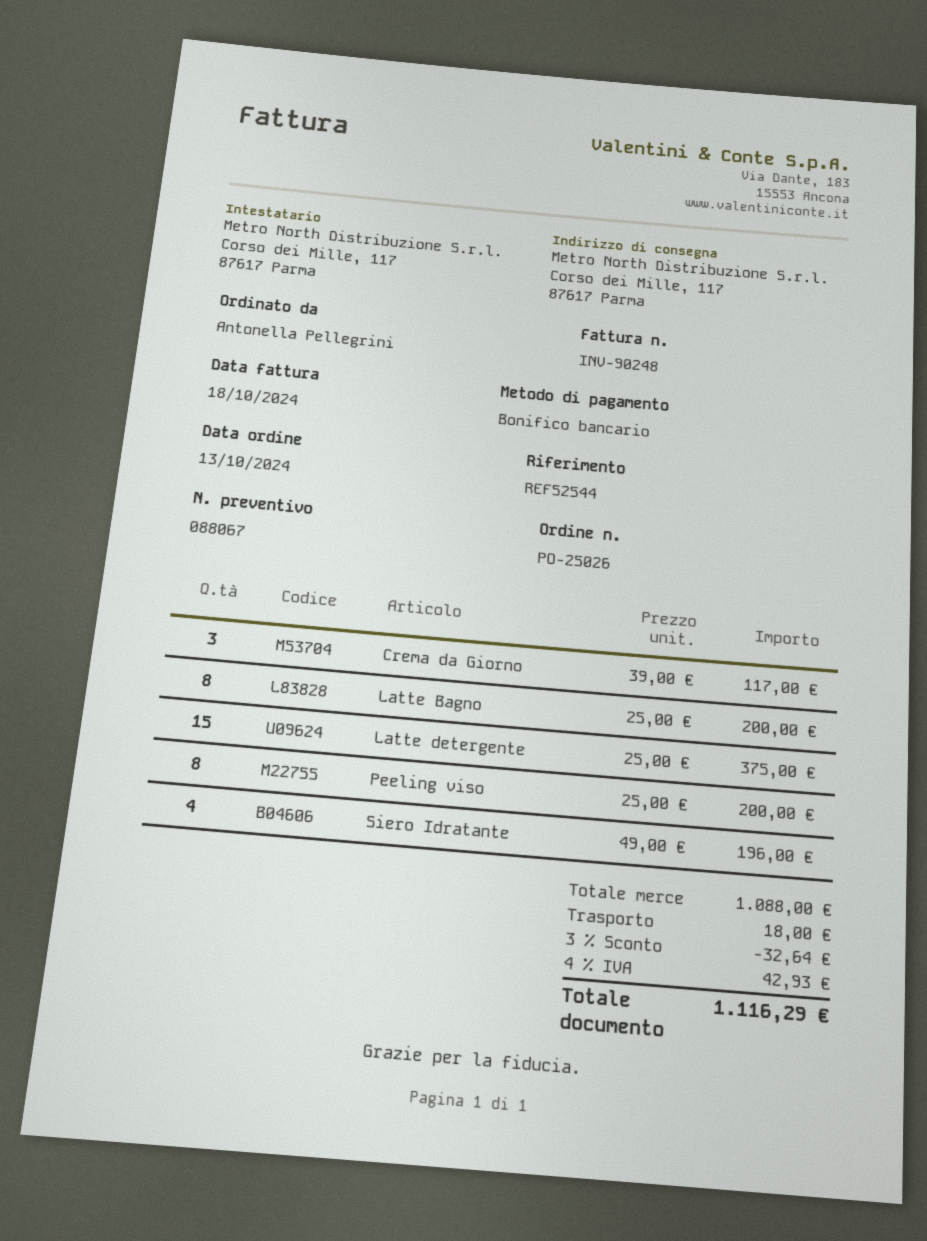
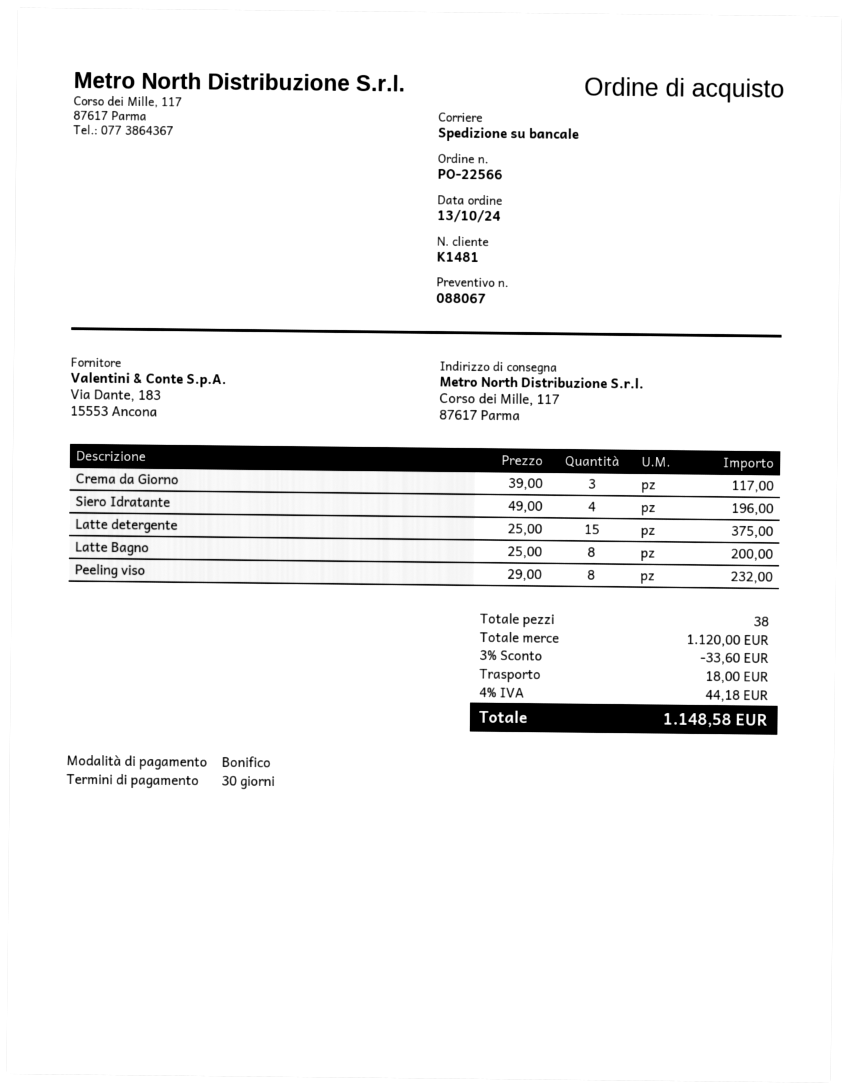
order number: PO-25026 -> PO-22566
Peeling viso: 8 x 25.00 = 200.00 -> 8 x 29.00 = 232.00
subtotal: 1088.00 -> 1120.00
discount: 3% = 32.64 -> 3% = 33.60
tax: 4% = 42.93 -> 4% = 44.18
total: 1116.29 -> 1148.58

